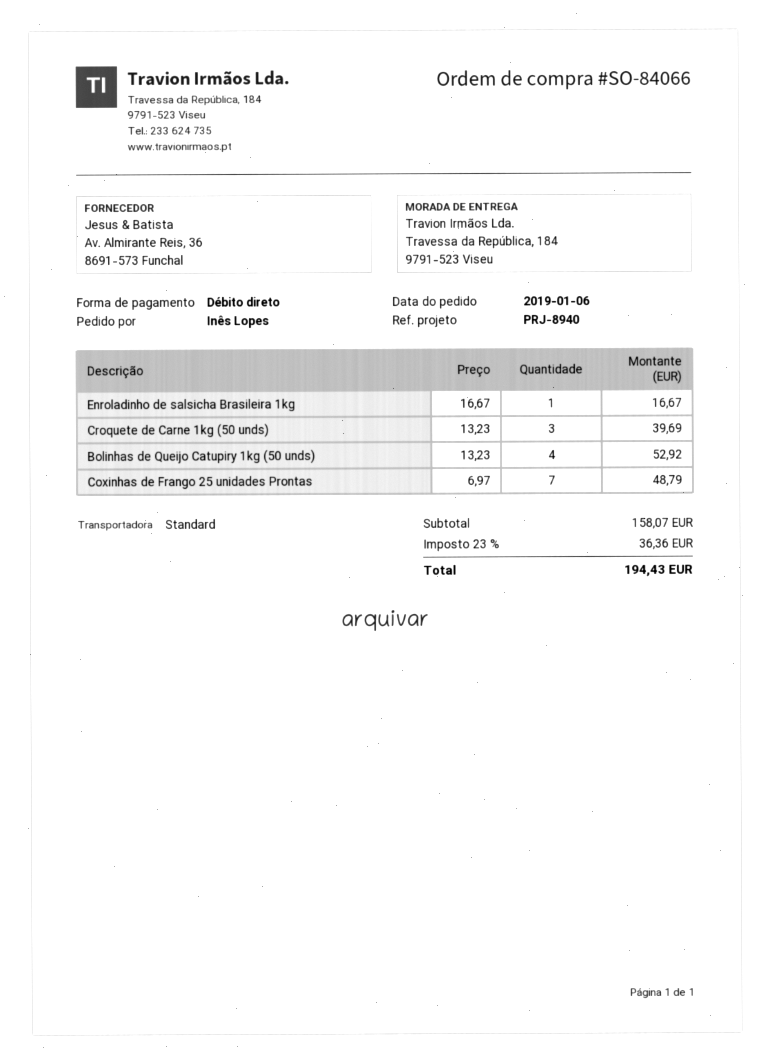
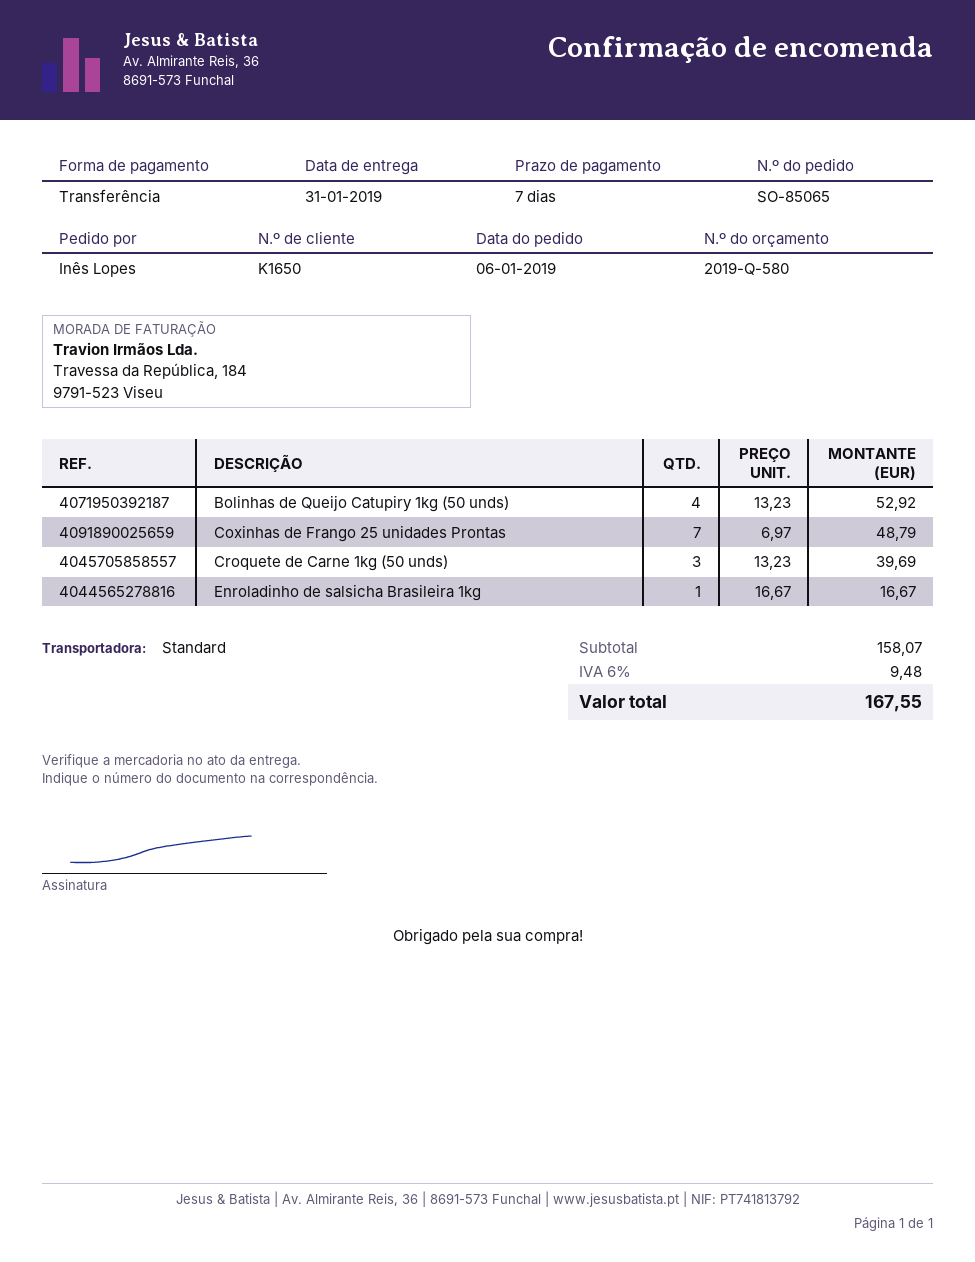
order number: SO-84066 -> SO-85065
payment method: direct debit -> bank transfer
tax: 23% = 36.36 -> 6% = 9.48
total: 194.43 -> 167.55

